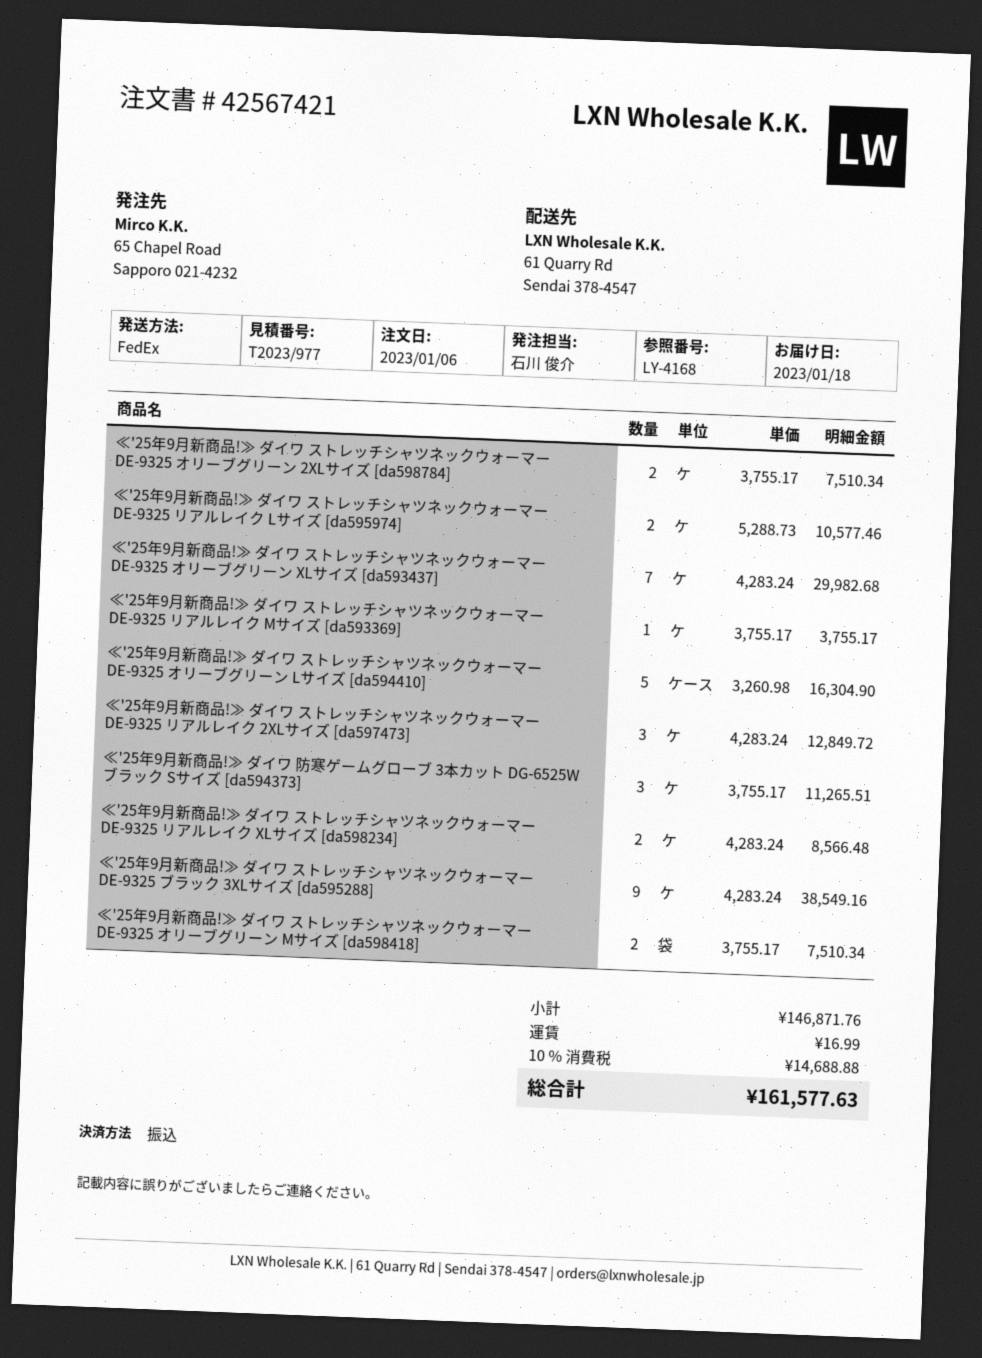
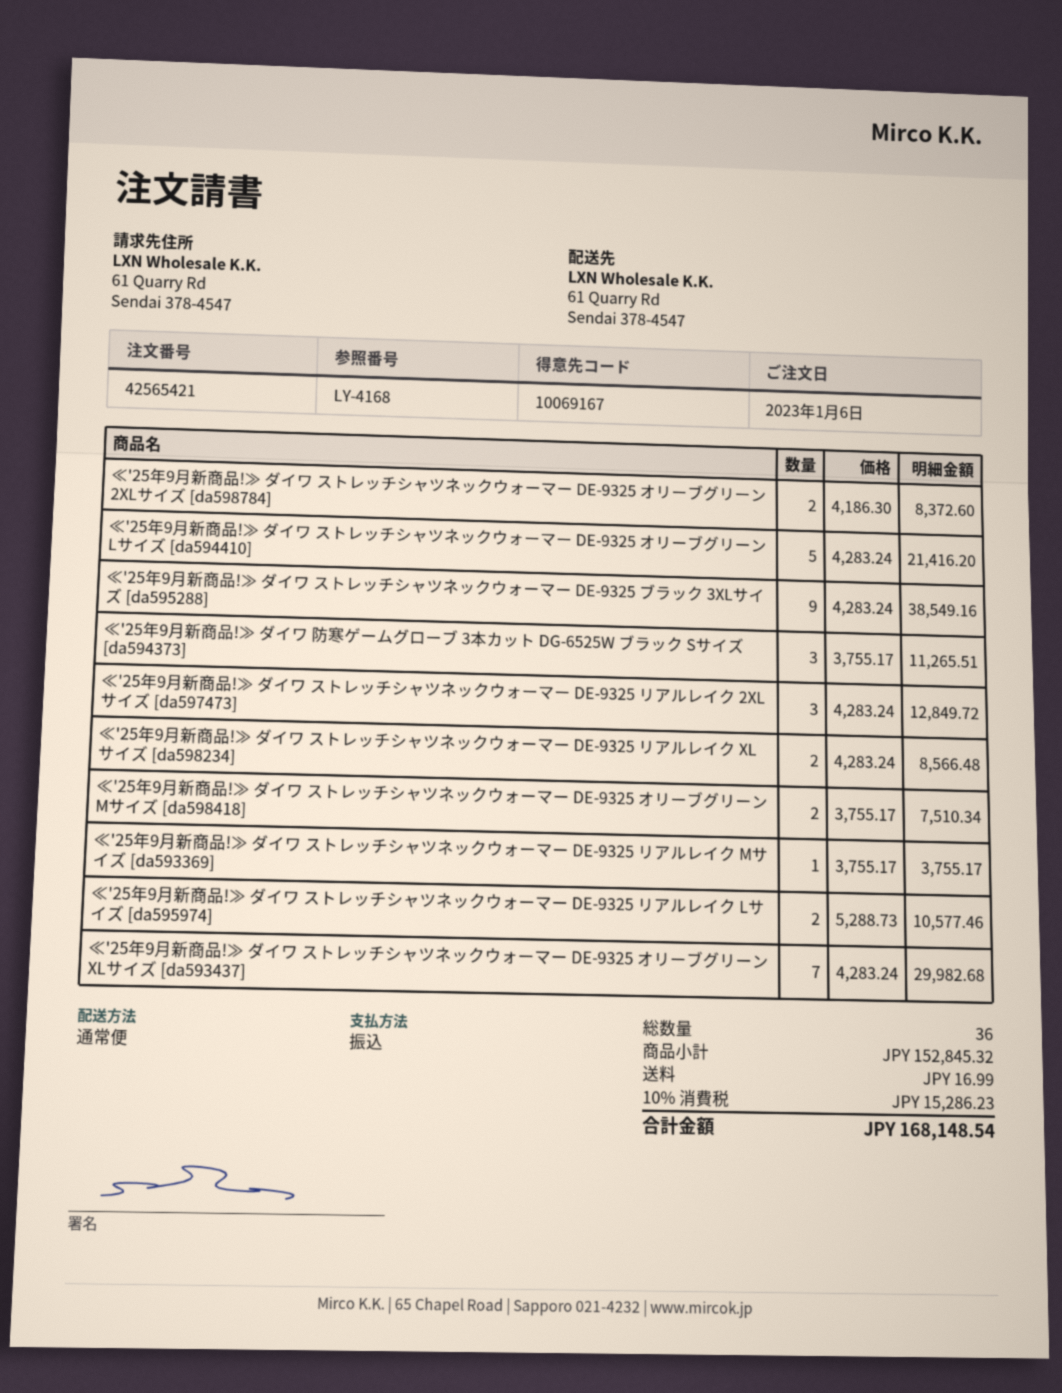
order number: 42567421 -> 42565421
shipping method: FedEx -> standard
≪'25年9月新商品!≫ ダイワ ストレッチシャツネックウォーマー DE-9325 オリーブグリーン 2XLサイズ [da598784]: 2 x 3755.17 = 7510.34 -> 2 x 4186.30 = 8372.60
≪'25年9月新商品!≫ ダイワ ストレッチシャツネックウォーマー DE-9325 オリーブグリーン Lサイズ [da594410]: 5 x 3260.98 = 16304.90 -> 5 x 4283.24 = 21416.20
subtotal: 146871.76 -> 152845.32
tax: 10% = 14688.88 -> 10% = 15286.23
total: 161577.63 -> 168148.54

